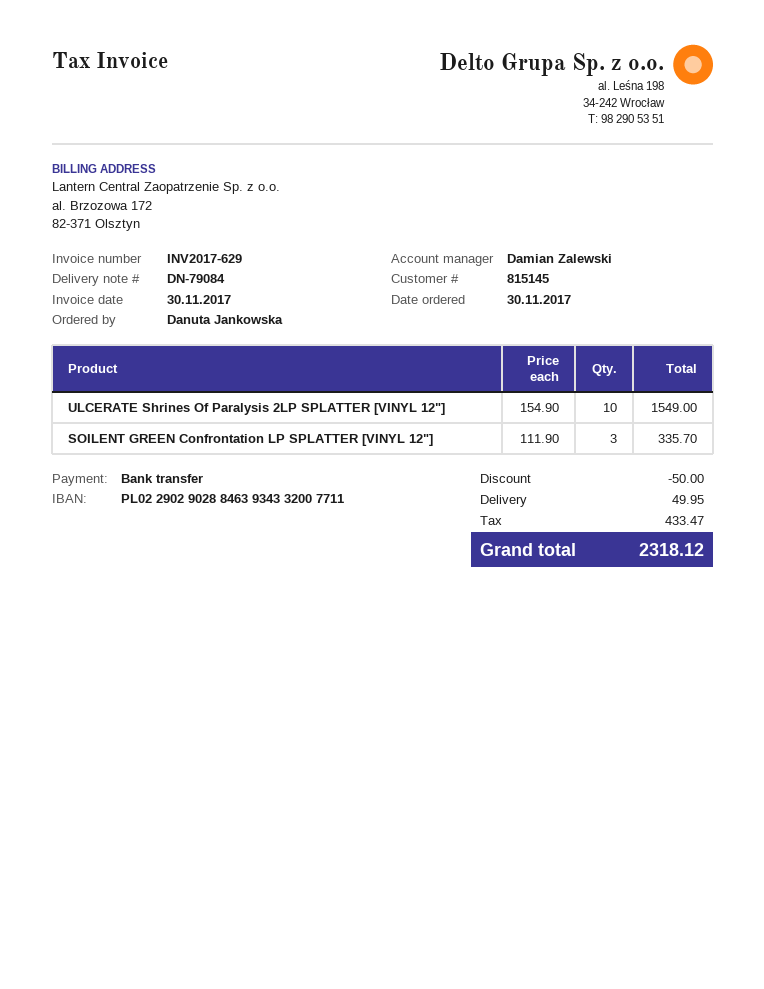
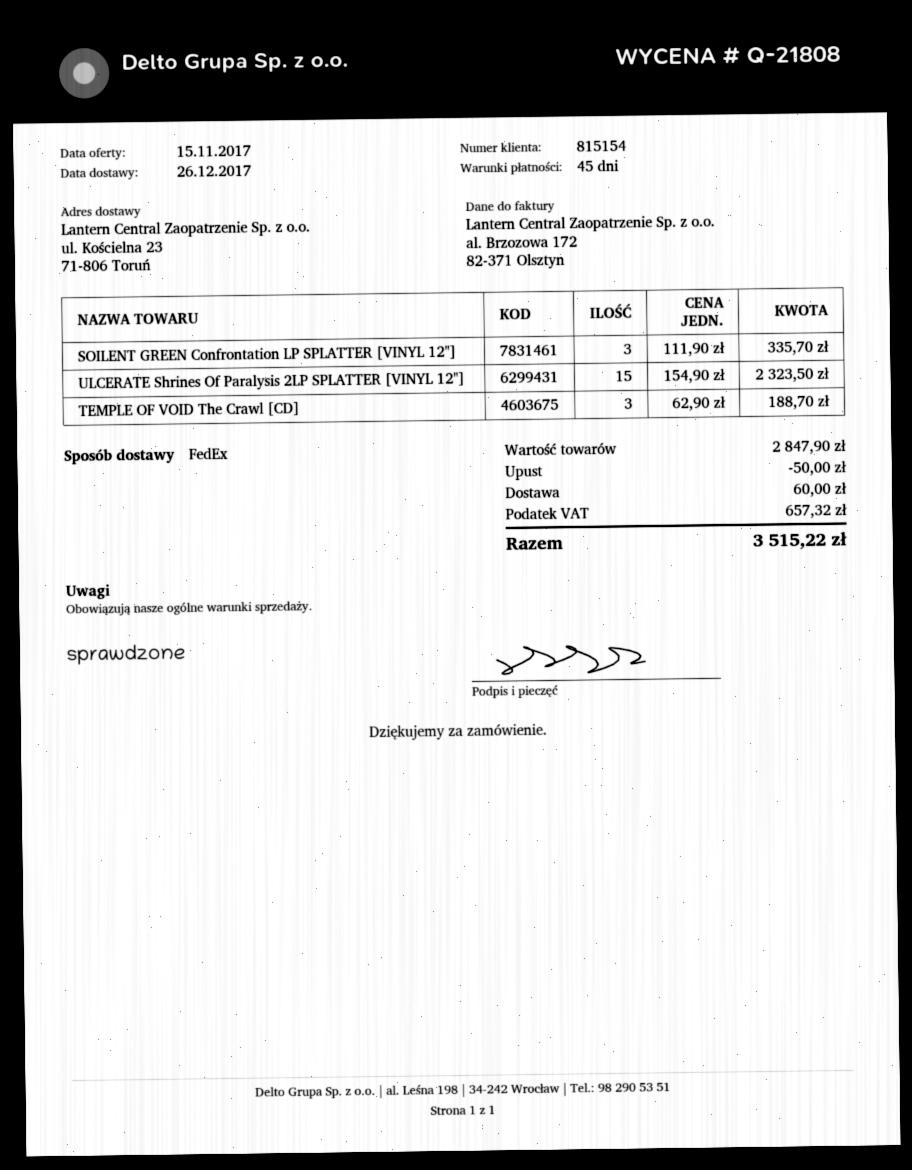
customer number: 815145 -> 815154
ULCERATE Shrines Of Paralysis 2LP SPLATTER [VINYL 12"]: 10 x 154.90 = 1549.00 -> 15 x 154.90 = 2323.50
TEMPLE OF VOID The Crawl [CD]: none -> 3 x 62.90 = 188.70
shipping: 49.95 -> 60.00
tax: 433.47 -> 657.32
total: 2318.12 -> 3515.22

